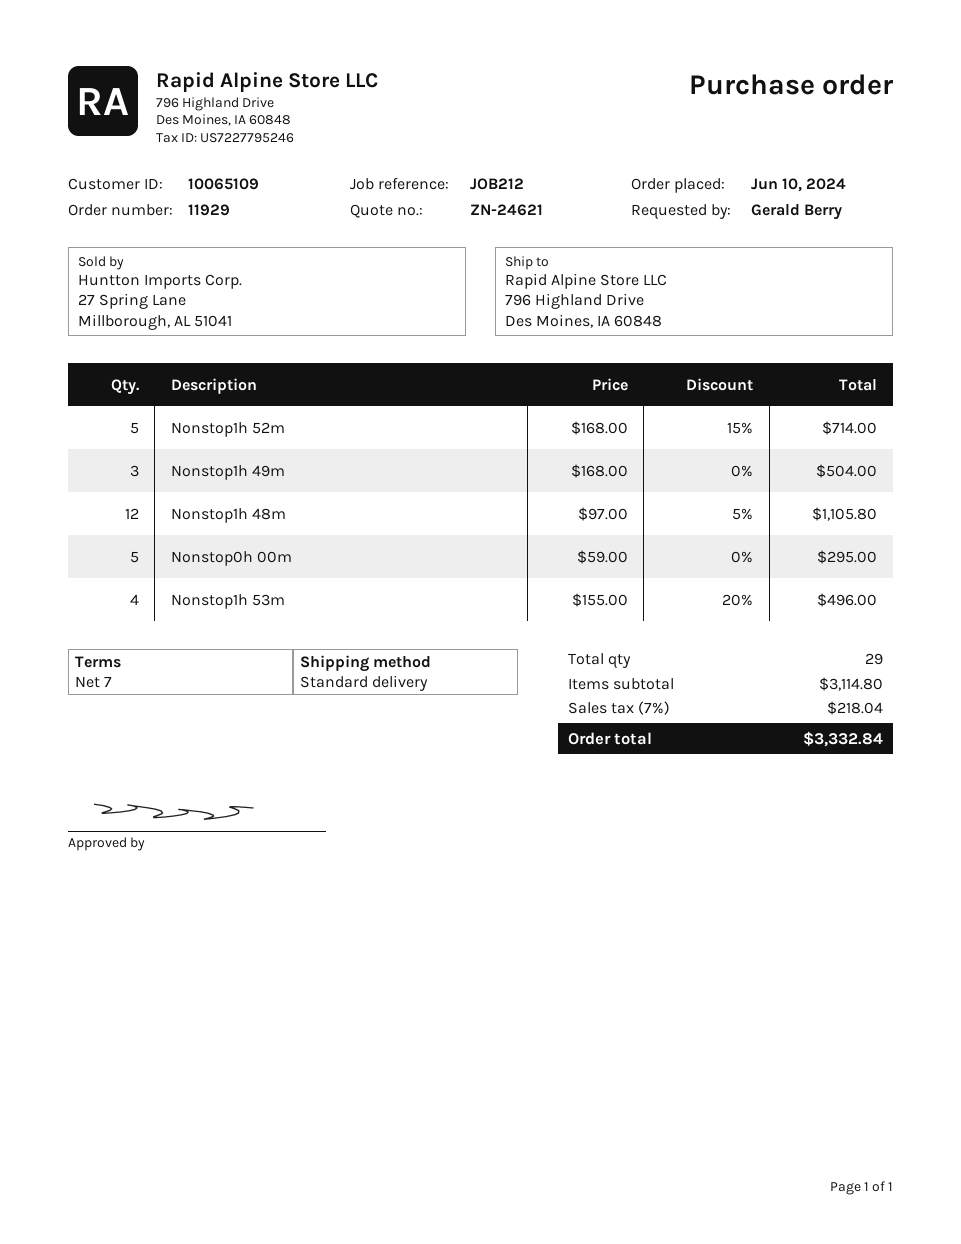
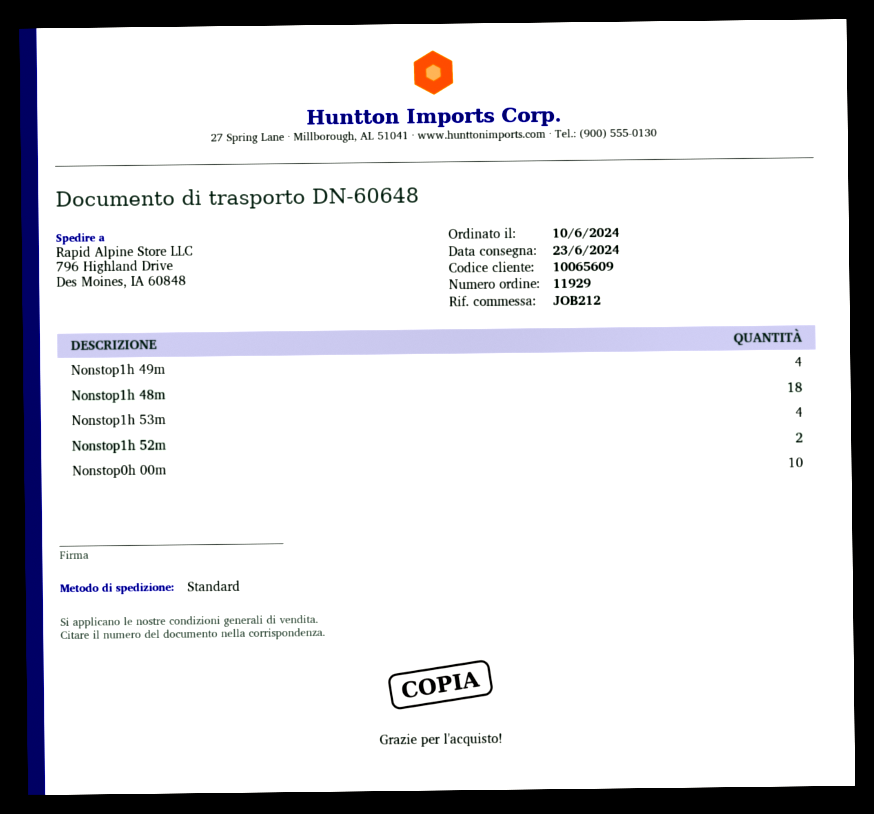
customer number: 10065109 -> 10065609
Nonstop1h 52m: 5 -> 2
Nonstop1h 49m: 3 -> 4
Nonstop1h 48m: 12 -> 18
Nonstop0h 00m: 5 -> 10

